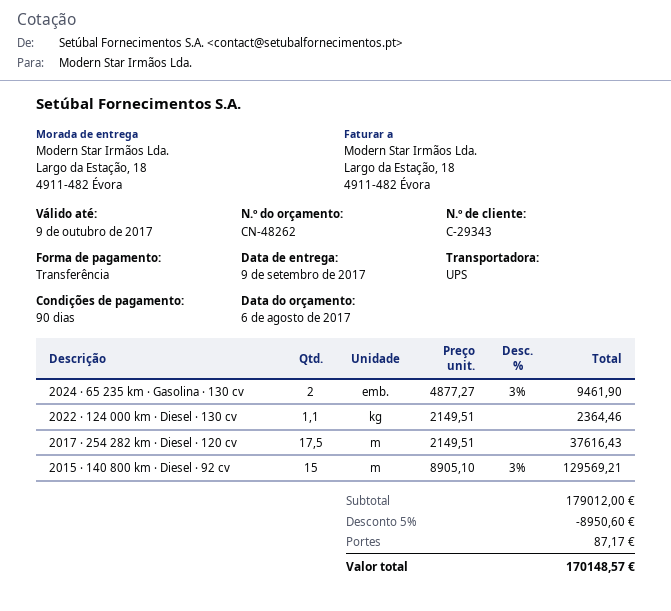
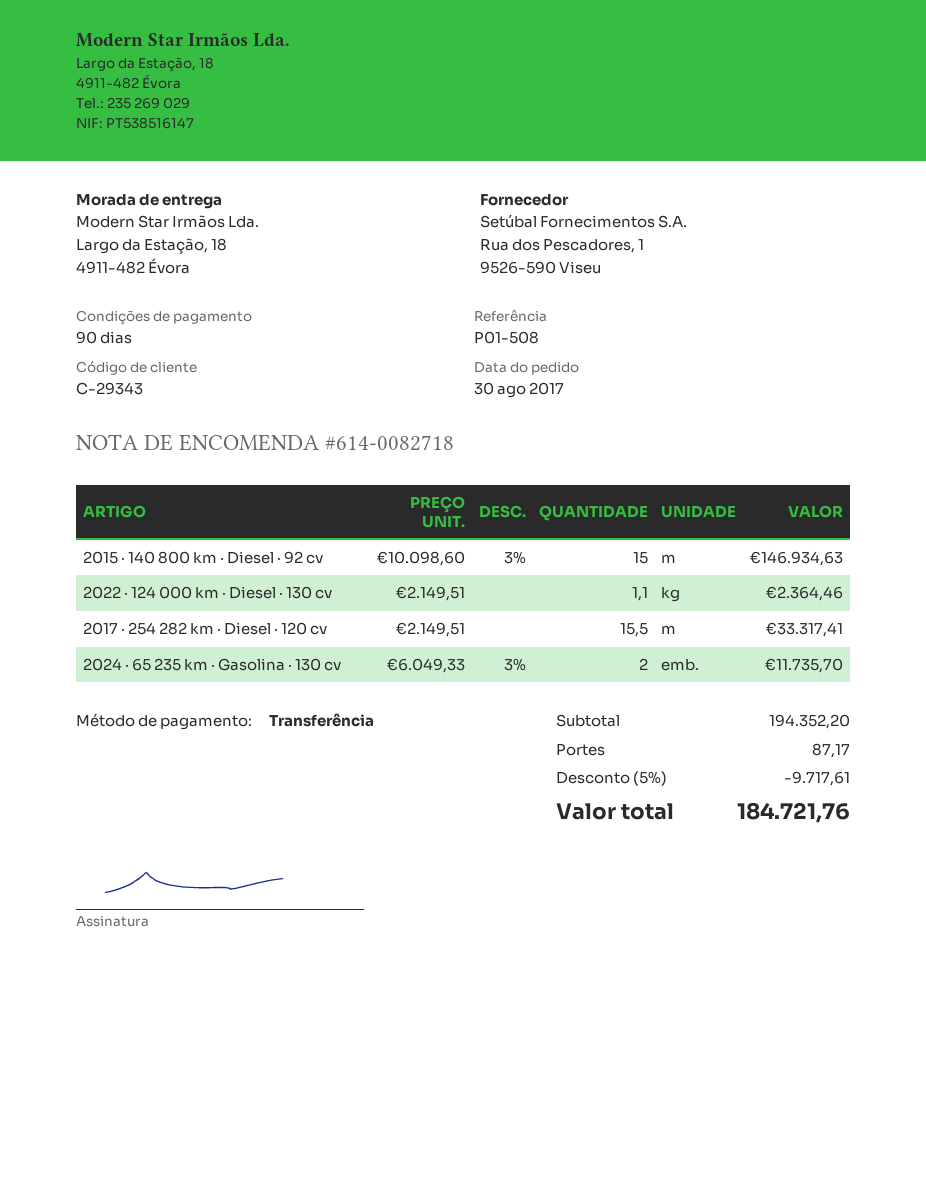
2024 · 65 235 km · Gasolina · 130 cv: 2 x 4877.27 - 3% = 9461.90 -> 2 x 6049.33 - 3% = 11735.70
2017 · 254 282 km · Diesel · 120 cv: 17.5 x 2149.51 = 37616.43 -> 15.5 x 2149.51 = 33317.41
2015 · 140 800 km · Diesel · 92 cv: 15 x 8905.10 - 3% = 129569.21 -> 15 x 10098.60 - 3% = 146934.63
subtotal: 179012.00 -> 194352.20
discount: 5% = 8950.60 -> 5% = 9717.61
total: 170148.57 -> 184721.76

